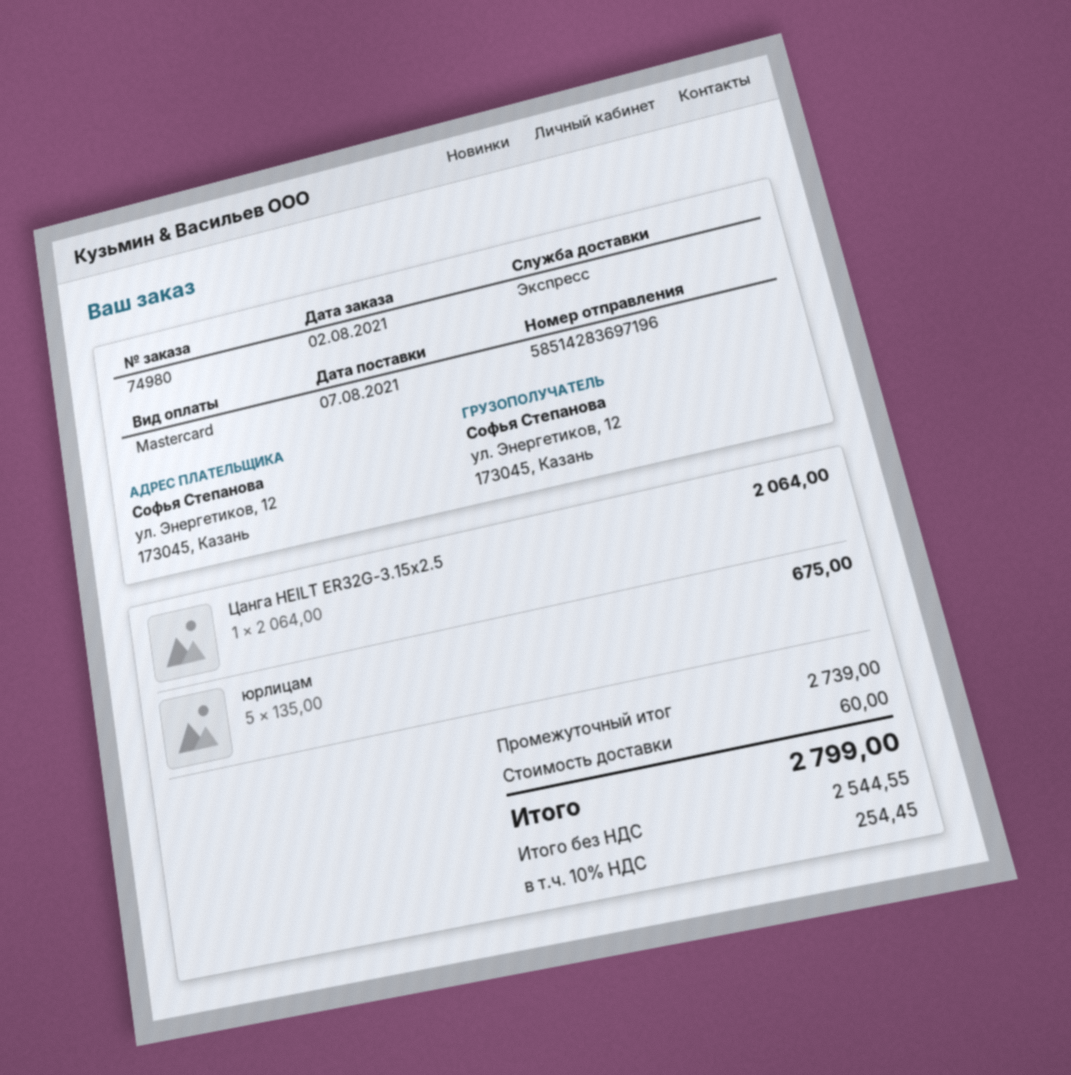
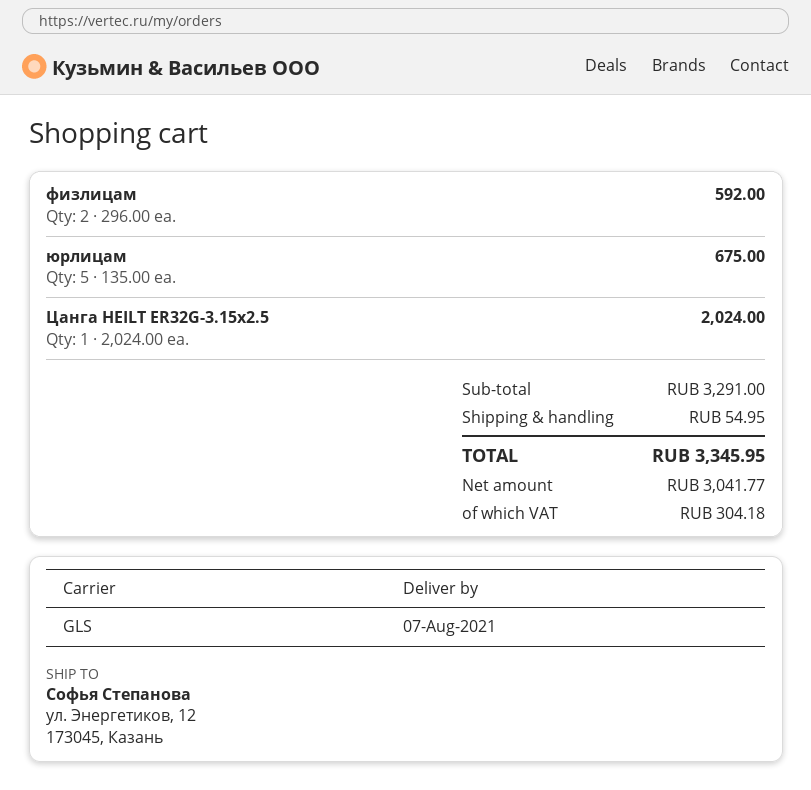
shipping method: express -> GLS
Цанга HEILT ER32G-3.15x2.5: 1 x 2064.00 = 2064.00 -> 1 x 2024.00 = 2024.00
физлицам: none -> 2 x 296.00 = 592.00
subtotal: 2739.00 -> 3291.00
shipping: 60.00 -> 54.95
net: 2544.55 -> 3041.77
tax: 254.45 -> 304.18
total: 2799.00 -> 3345.95

